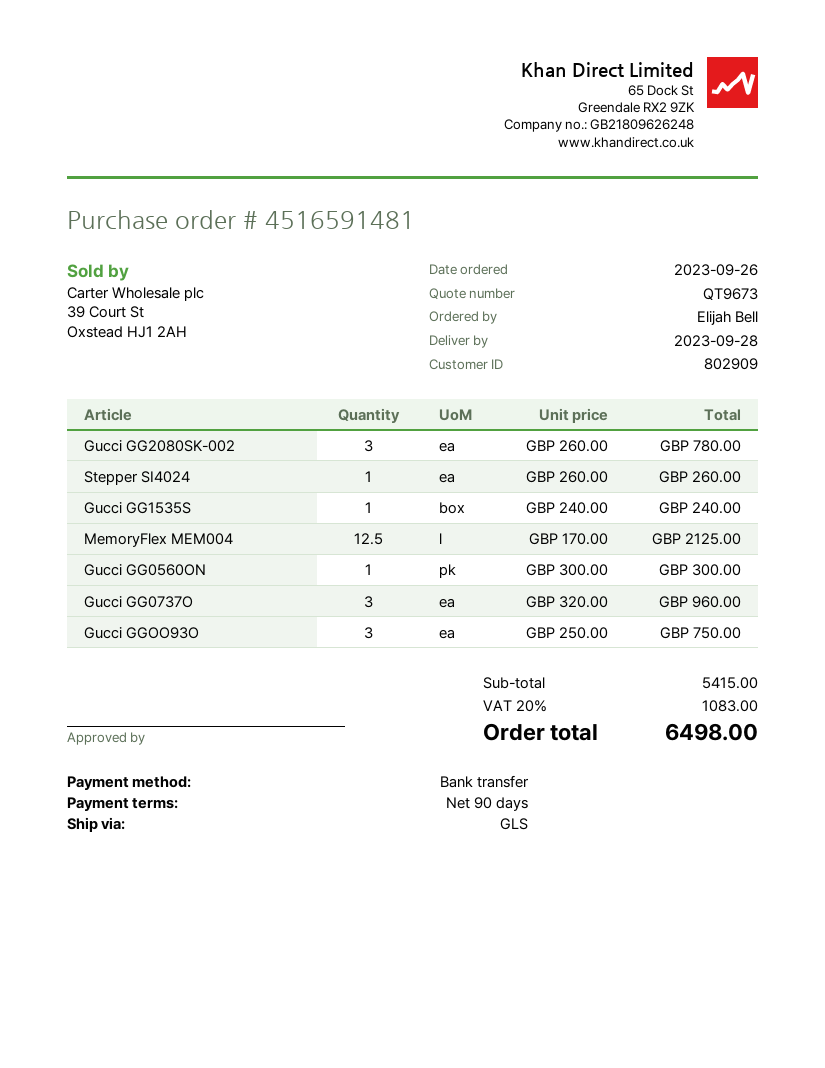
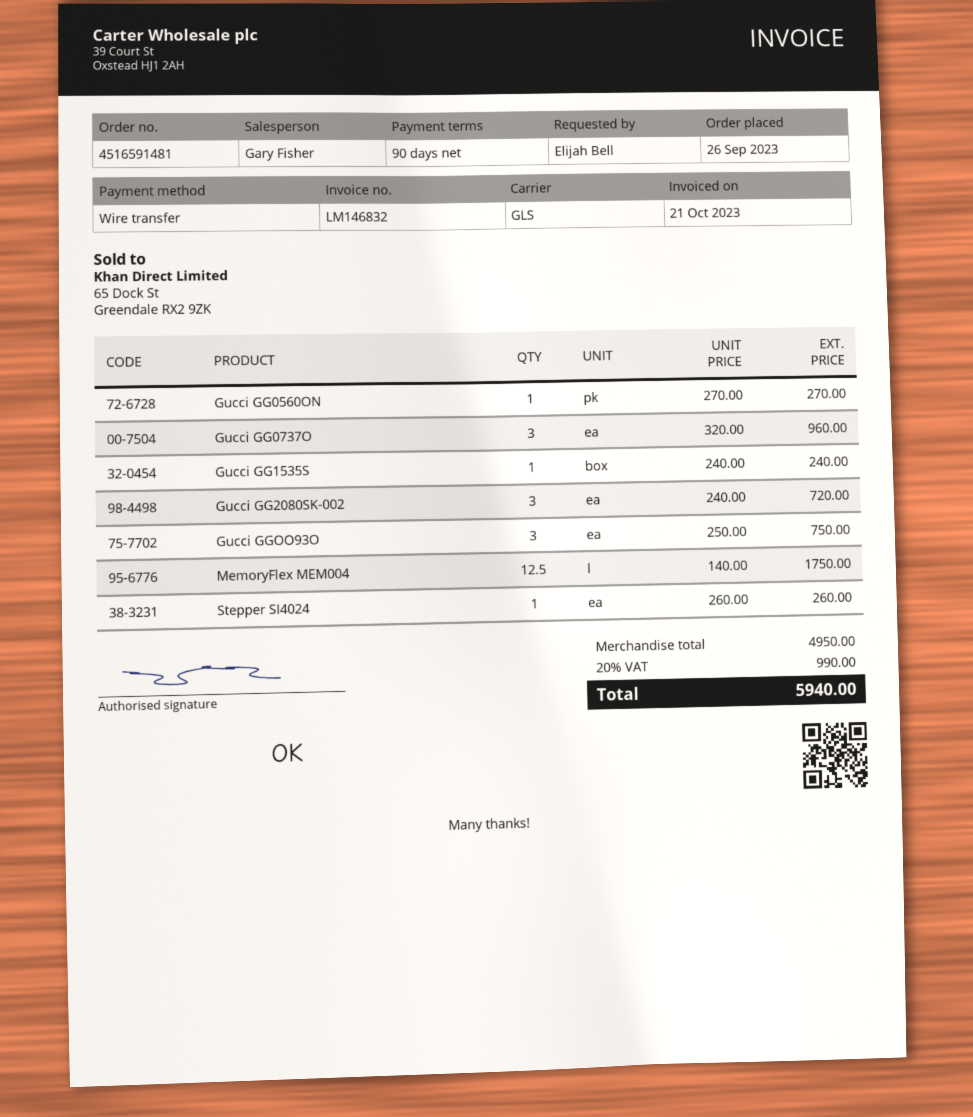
Gucci GG2080SK-002: 3 x 260.00 = 780.00 -> 3 x 240.00 = 720.00
MemoryFlex MEM004: 12.5 x 170.00 = 2125.00 -> 12.5 x 140.00 = 1750.00
Gucci GG0560ON: 1 x 300.00 = 300.00 -> 1 x 270.00 = 270.00
subtotal: 5415.00 -> 4950.00
tax: 20% = 1083.00 -> 20% = 990.00
total: 6498.00 -> 5940.00

